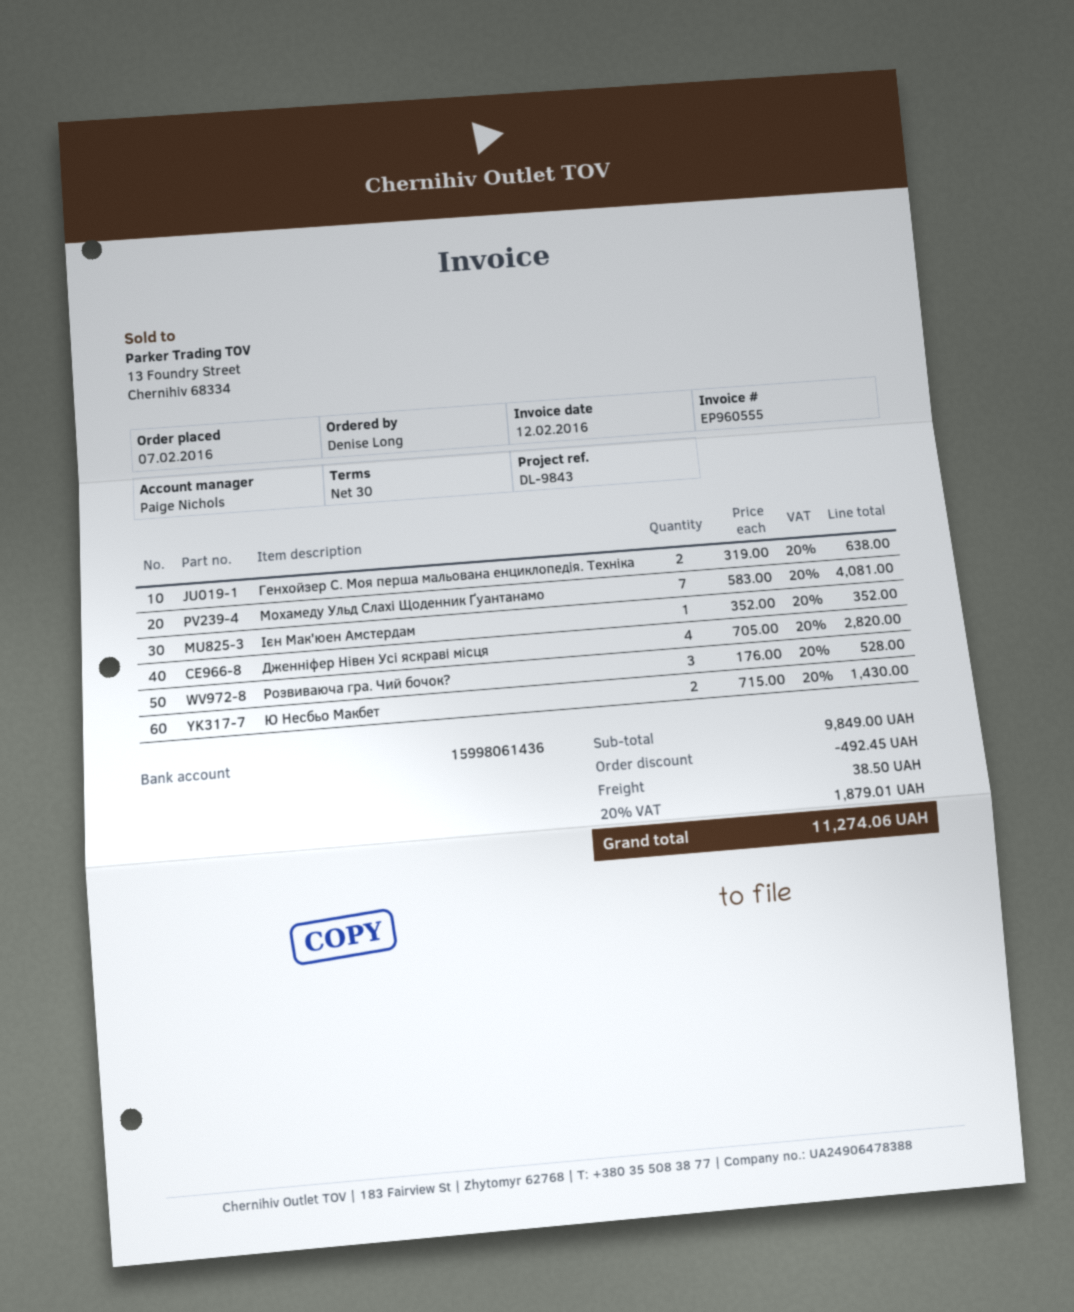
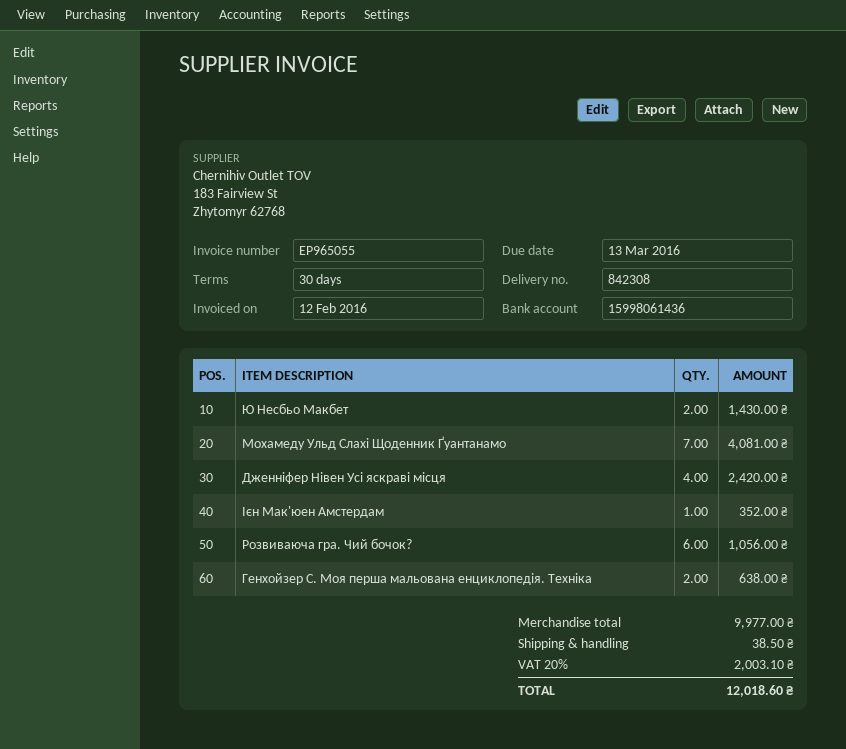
invoice number: EP960555 -> EP965055
Дженніфер Нівен Усі яскраві місця: 4 for 2820.00 -> 4 for 2420.00
Розвиваюча гра. Чий бочок?: 3 for 528.00 -> 6 for 1056.00
subtotal: 9849.00 -> 9977.00
discount: 492.45 -> none
tax: 20% = 1879.01 -> 20% = 2003.10
total: 11274.06 -> 12018.60

